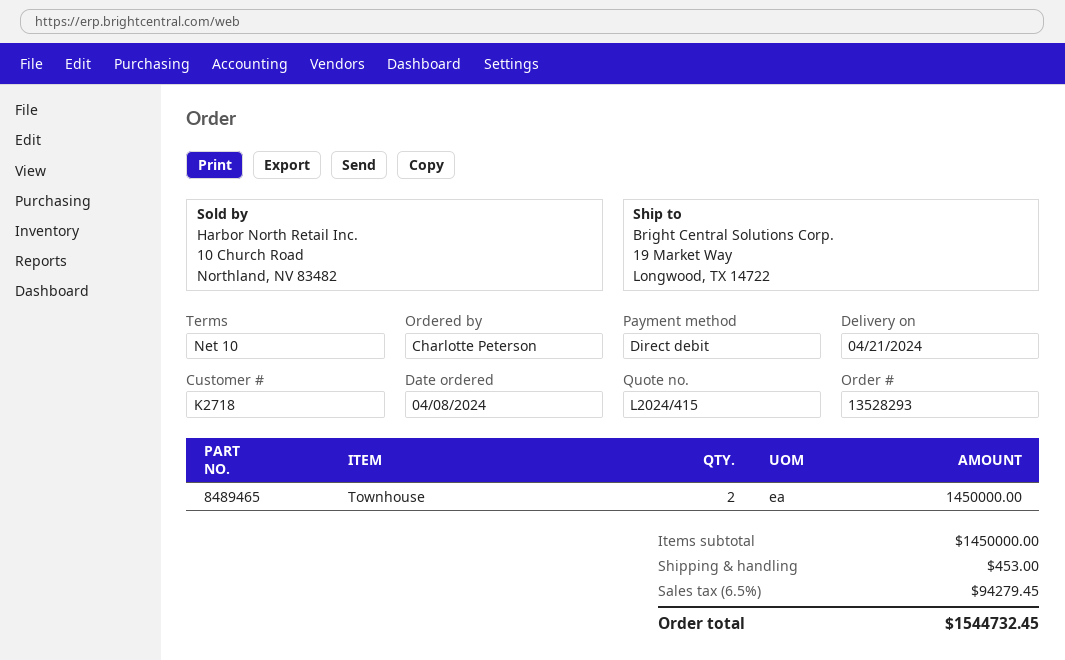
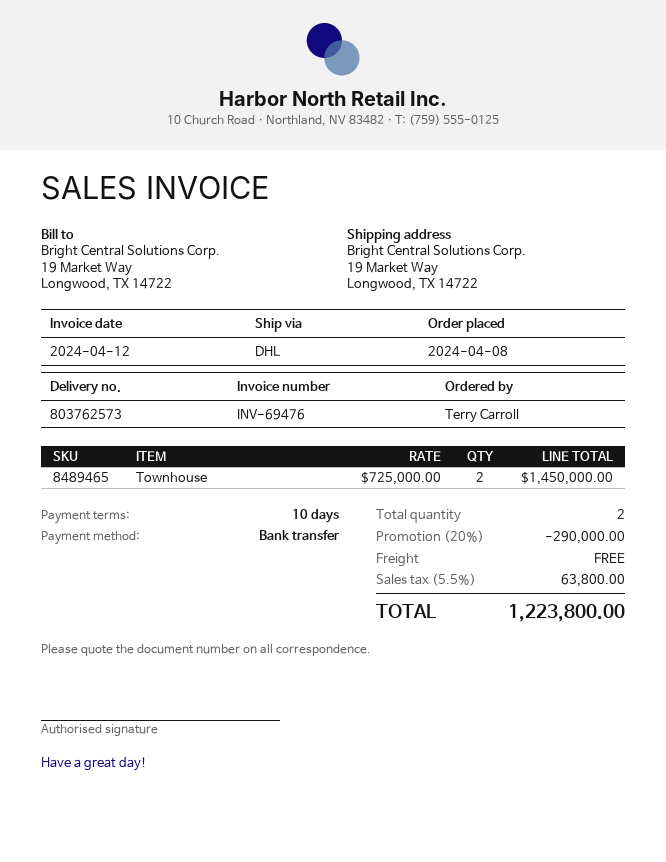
ordered by: Charlotte Peterson -> Terry Carroll
payment method: direct debit -> bank transfer
discount: none -> 20% = 290000.00
shipping: 453.00 -> 0.00
tax: 6.5% = 94279.45 -> 5.5% = 63800.00
total: 1544732.45 -> 1223800.00

